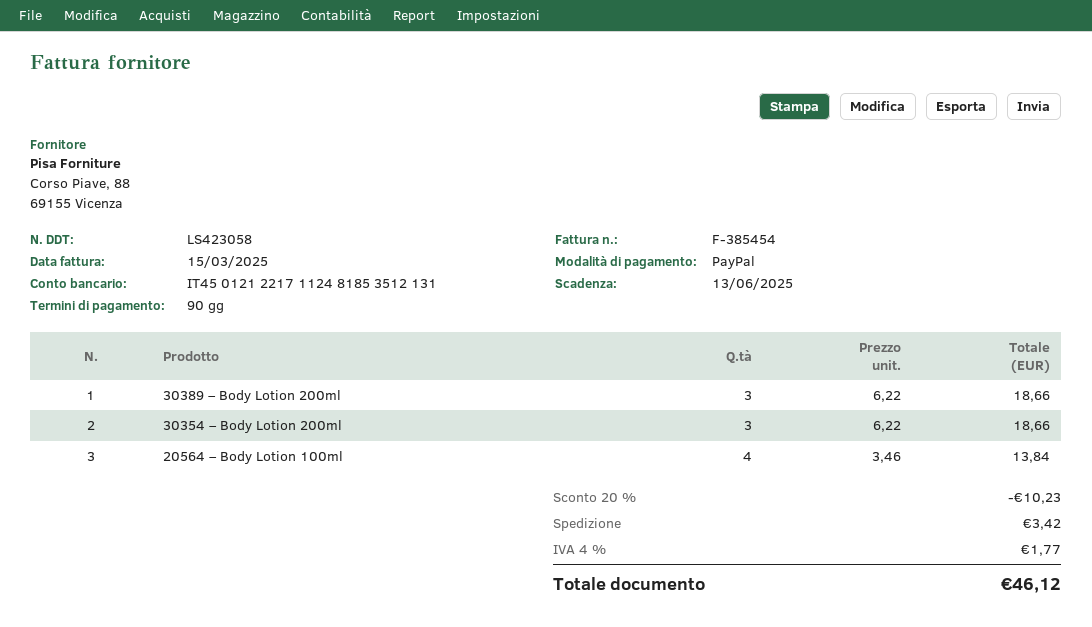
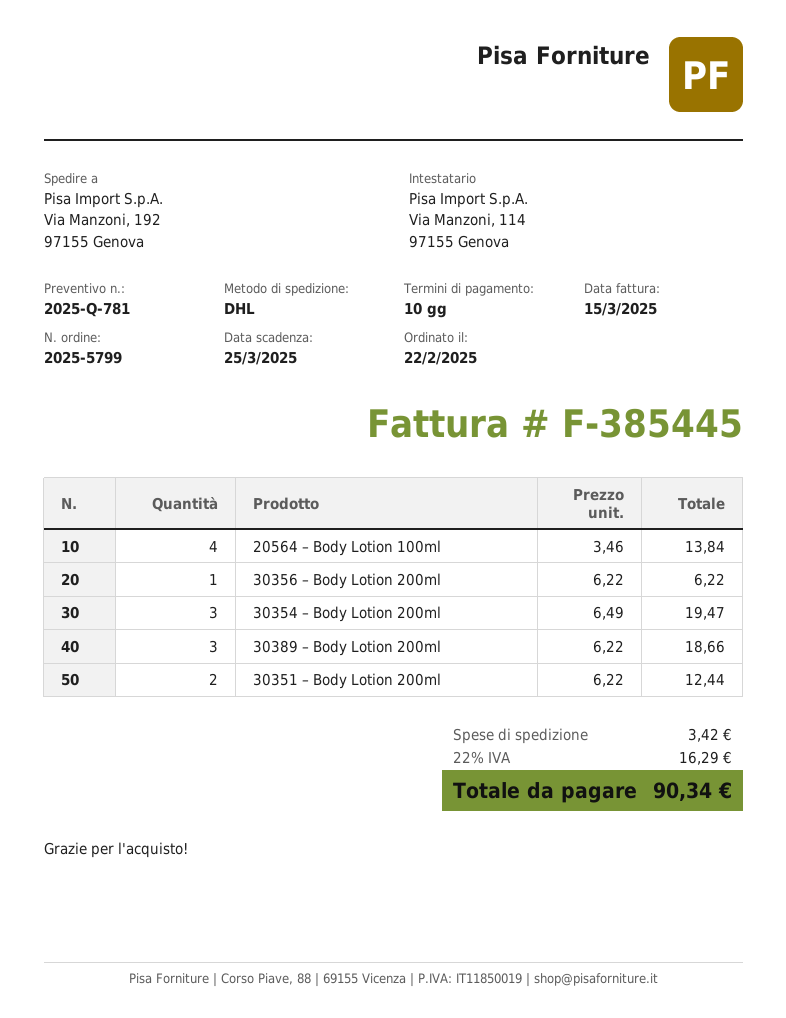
invoice number: F-385454 -> F-385445
payment terms: 90 days -> 10 days
due date: 2025-06-13 -> 2025-03-25
30354 – Body Lotion 200ml: 3 x 6.22 = 18.66 -> 3 x 6.49 = 19.47
30356 – Body Lotion 200ml: none -> 1 x 6.22 = 6.22
30351 – Body Lotion 200ml: none -> 2 x 6.22 = 12.44
discount: 20% = 10.23 -> none
tax: 4% = 1.77 -> 22% = 16.29
total: 46.12 -> 90.34

